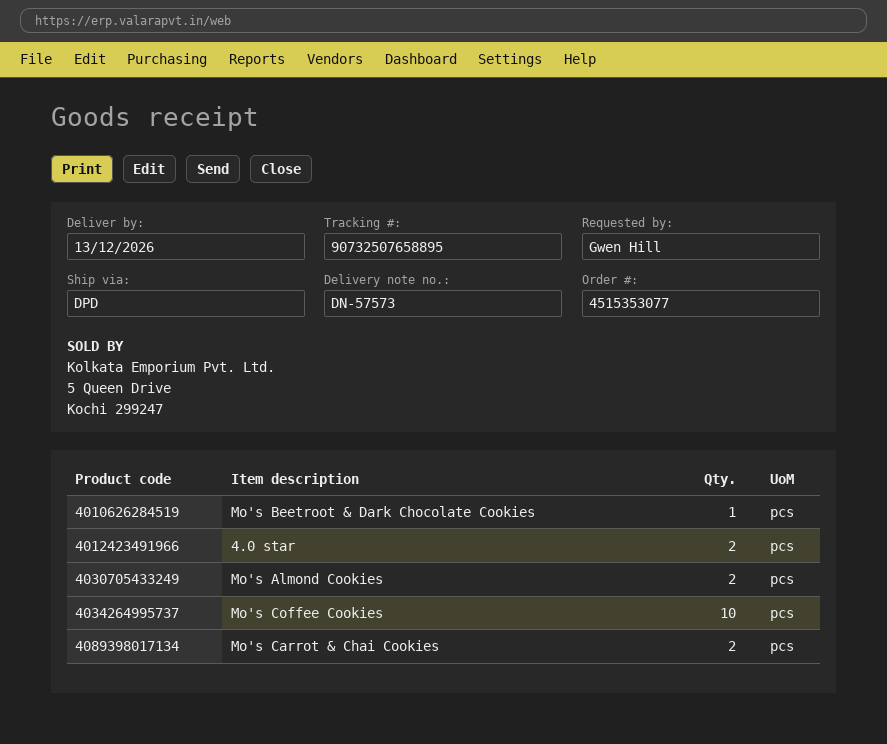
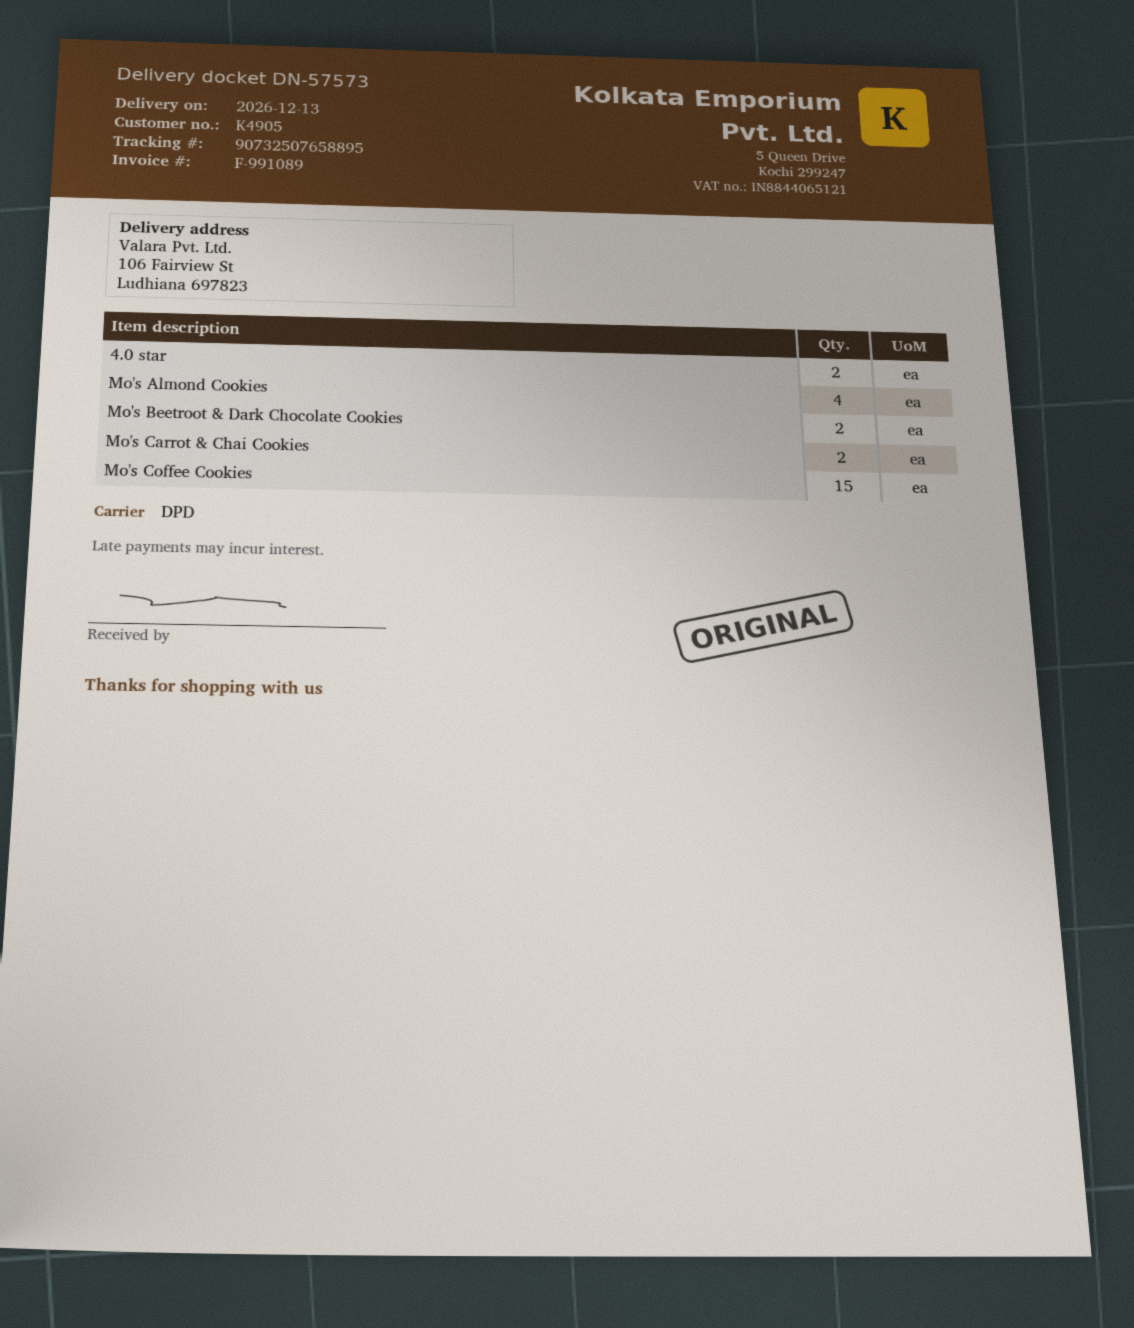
Mo's Beetroot & Dark Chocolate Cookies: 1 -> 2
Mo's Almond Cookies: 2 -> 4
Mo's Coffee Cookies: 10 -> 15

